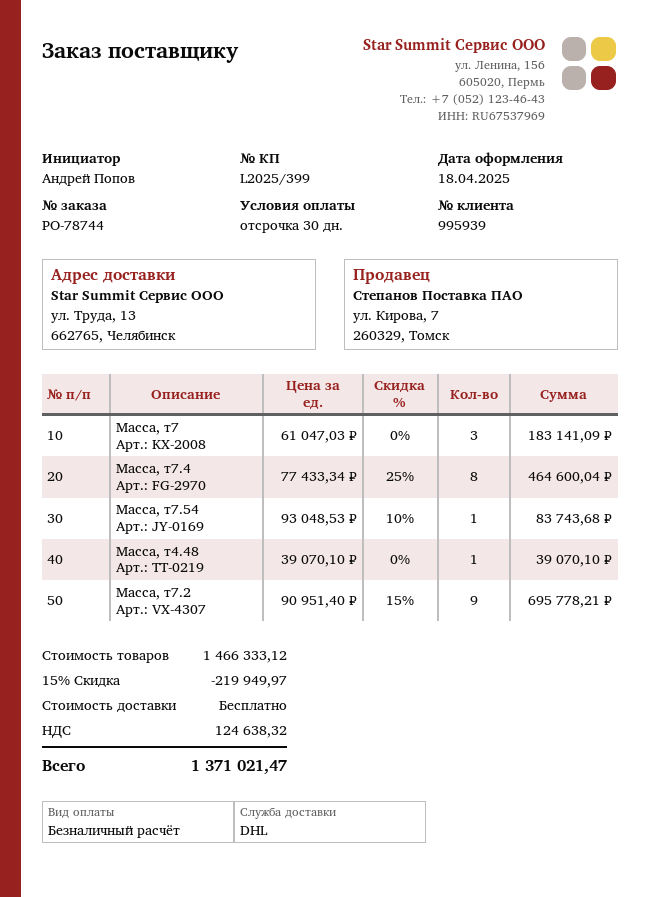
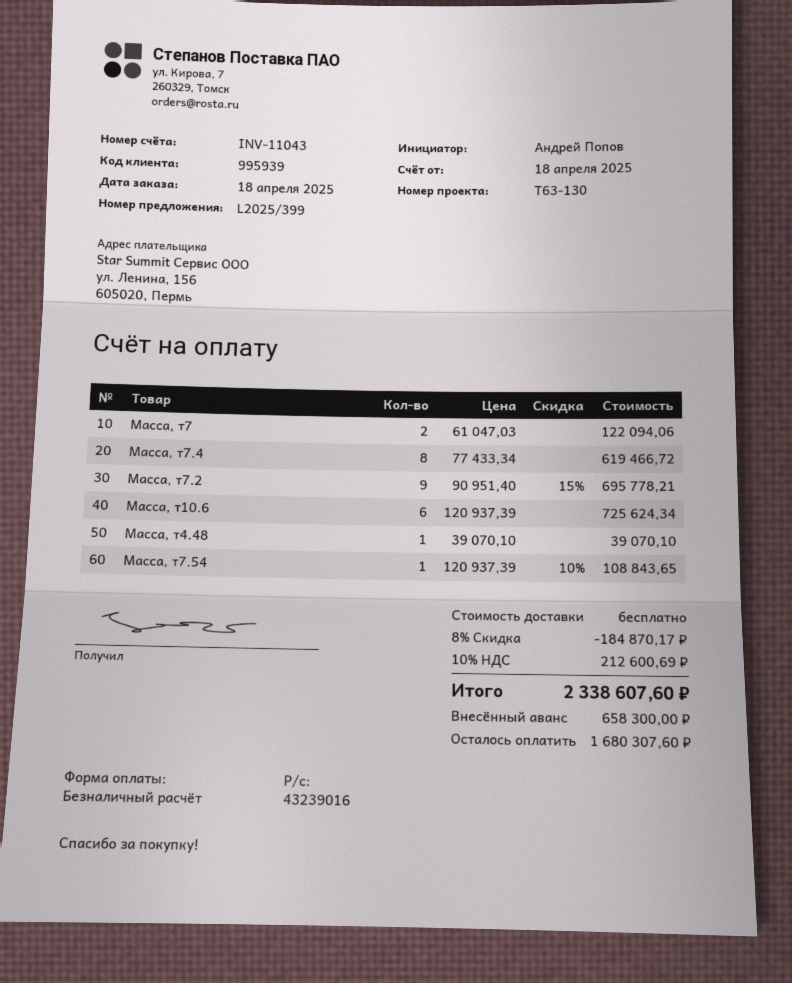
Масса, т7: 3 x 61047.03 = 183141.09 -> 2 x 61047.03 = 122094.06
Масса, т7.4: 8 x 77433.34 - 25% = 464600.04 -> 8 x 77433.34 = 619466.72
Масса, т7.54: 1 x 93048.53 - 10% = 83743.68 -> 1 x 120937.39 - 10% = 108843.65
Масса, т10.6: none -> 6 x 120937.39 = 725624.34
discount: 15% = 219949.97 -> 8% = 184870.17
tax: 124638.32 -> 212600.69
total: 1371021.47 -> 2338607.60

